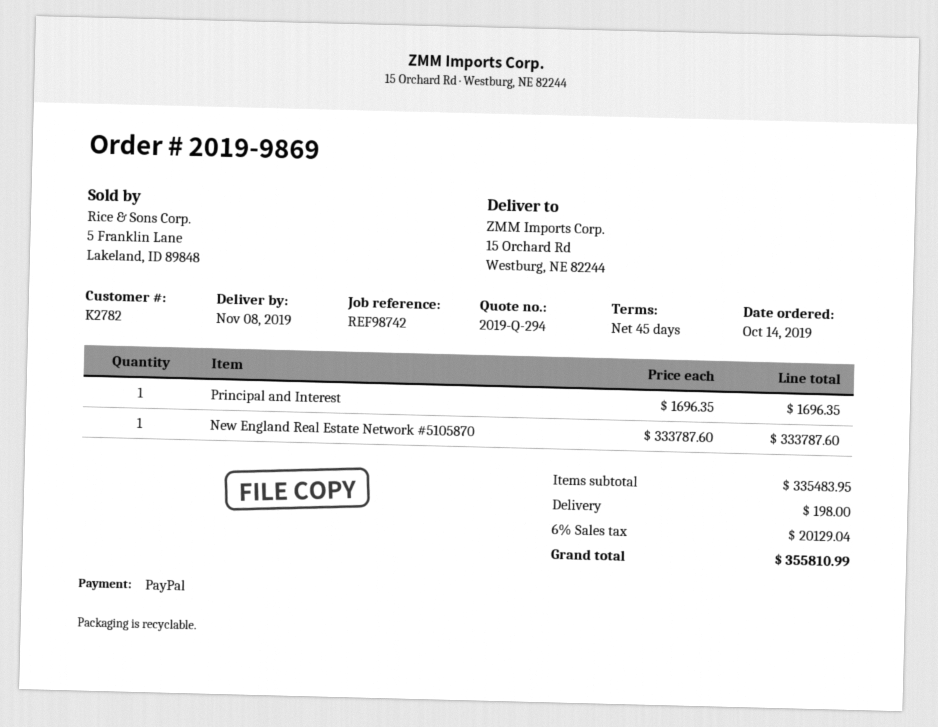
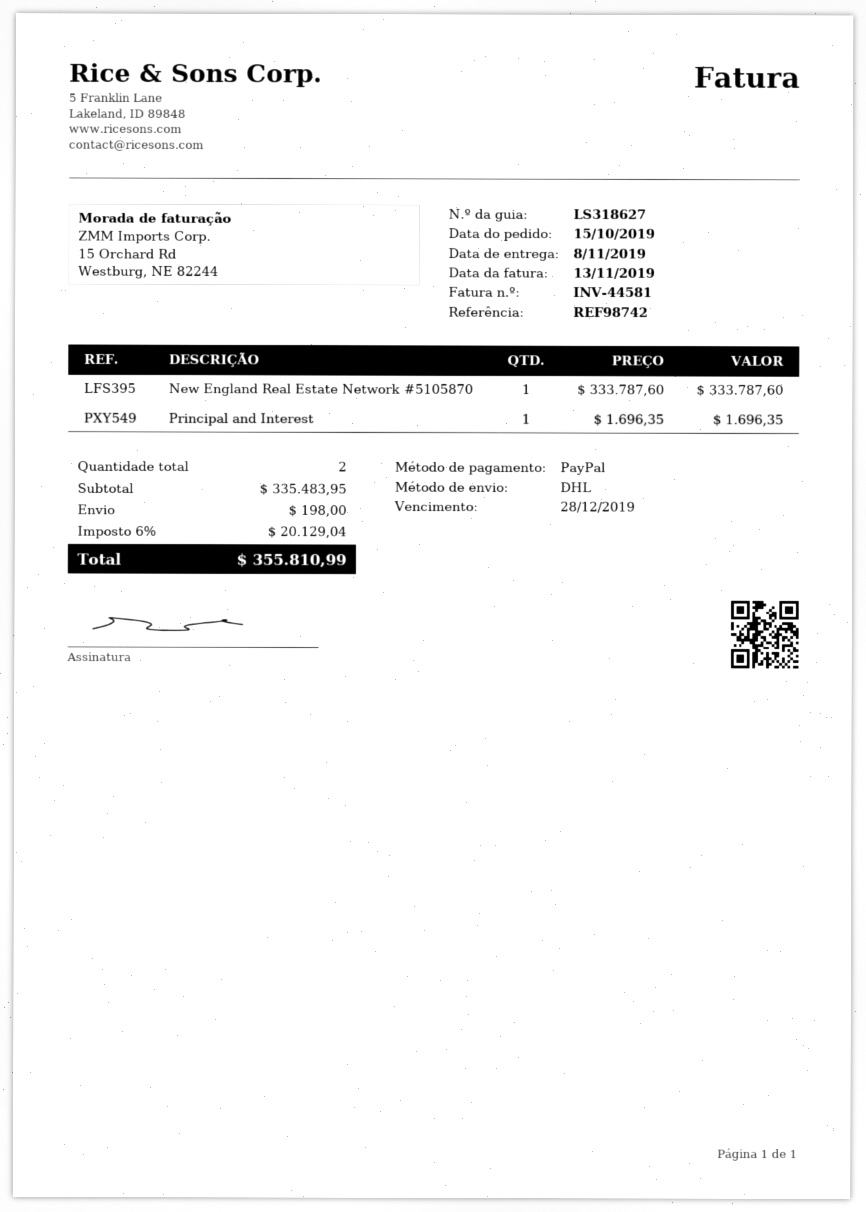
order date: 2019-10-14 -> 2019-10-15

